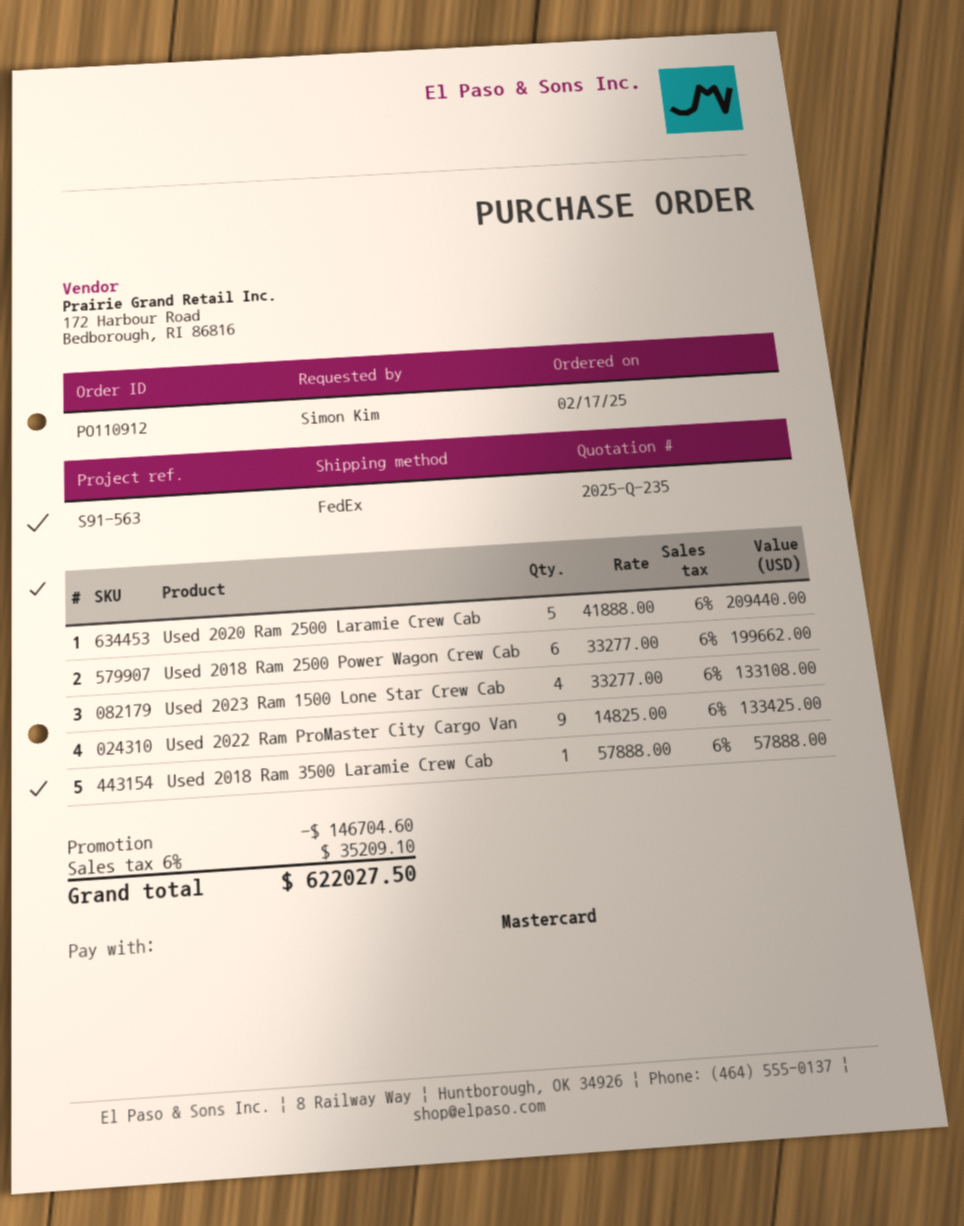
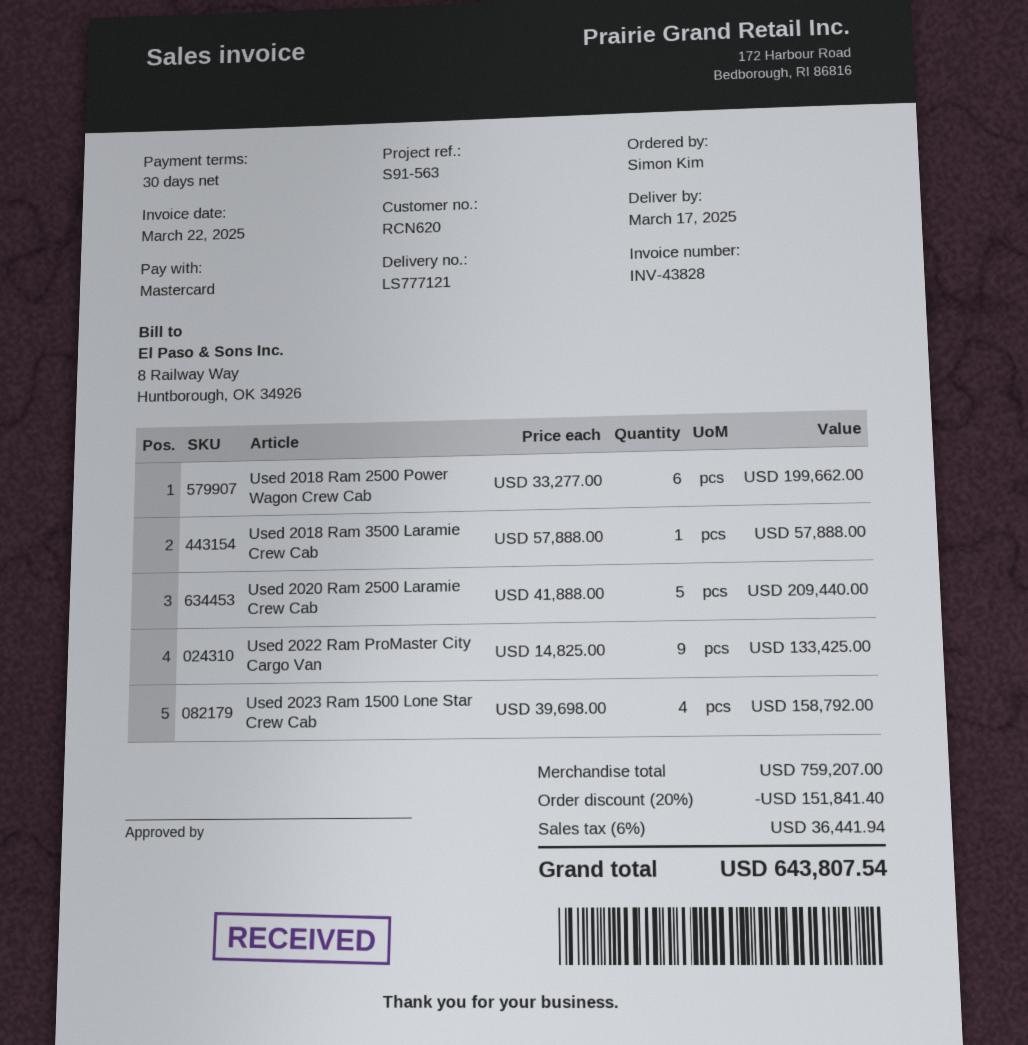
Used 2023 Ram 1500 Lone Star Crew Cab: 4 x 33277.00 = 133108.00 -> 4 x 39698.00 = 158792.00
discount: 146704.60 -> 151841.40
tax: 6% = 35209.10 -> 6% = 36441.94
total: 622027.50 -> 643807.54

